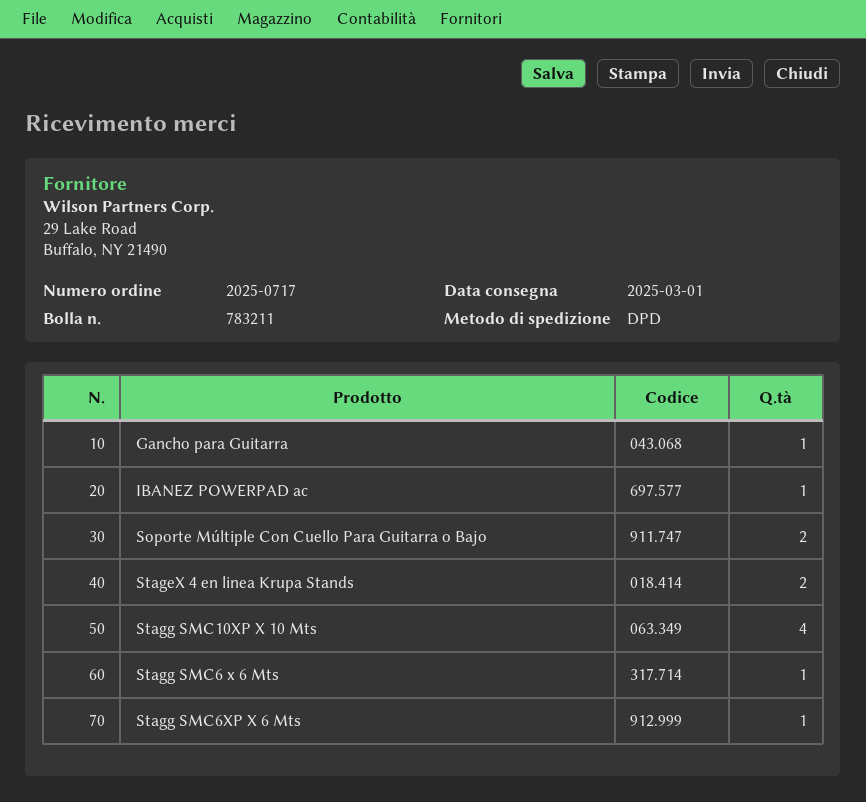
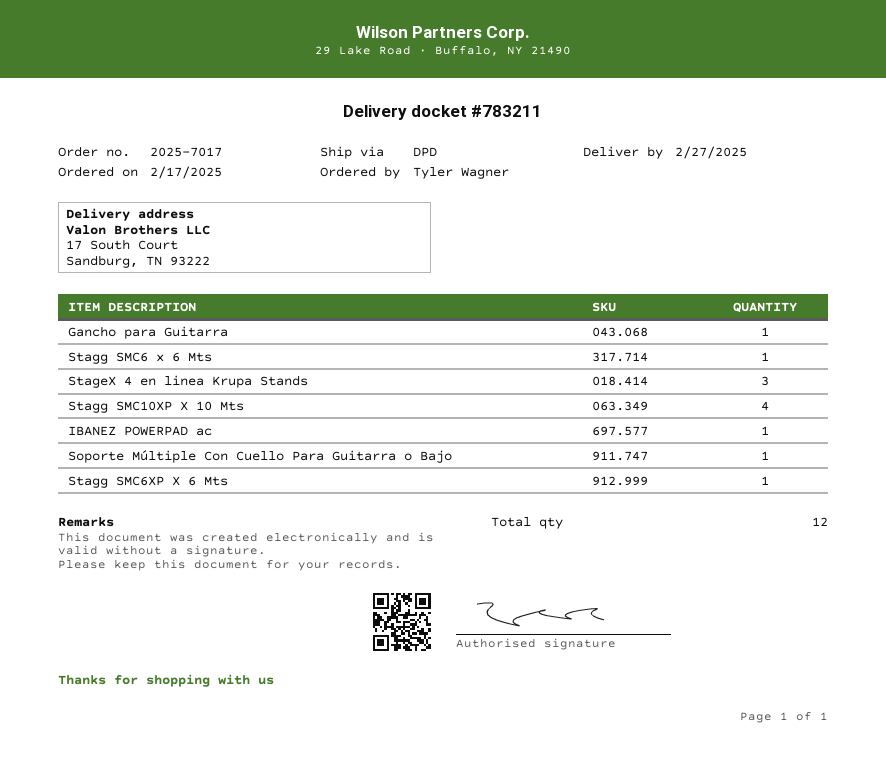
order number: 2025-0717 -> 2025-7017
delivery date: 2025-03-01 -> 2025-02-27
Soporte Múltiple Con Cuello Para Guitarra o Bajo: 2 -> 1
StageX 4 en linea Krupa Stands: 2 -> 3

